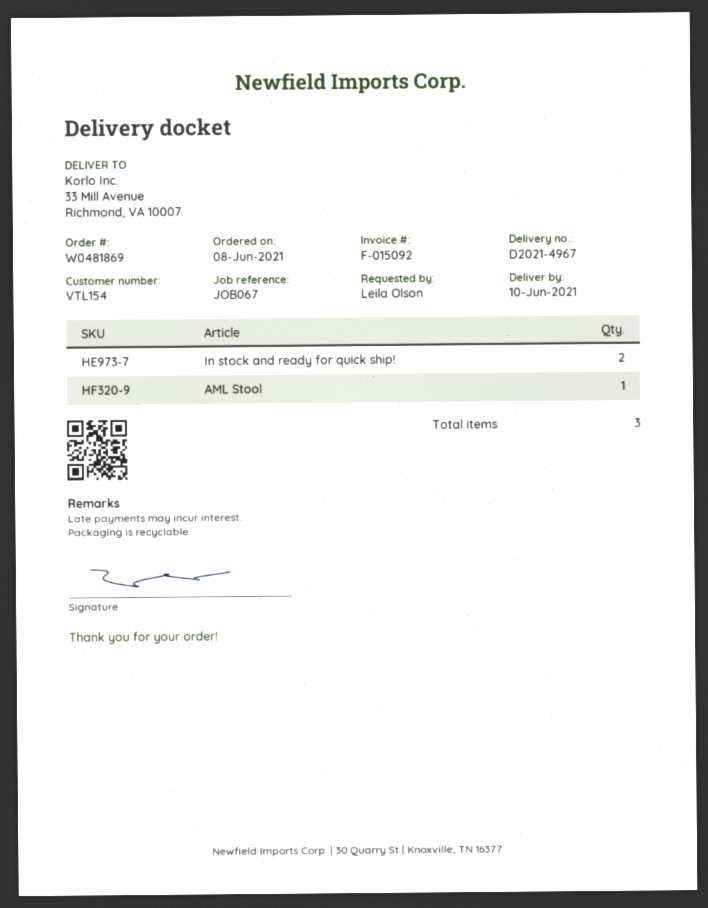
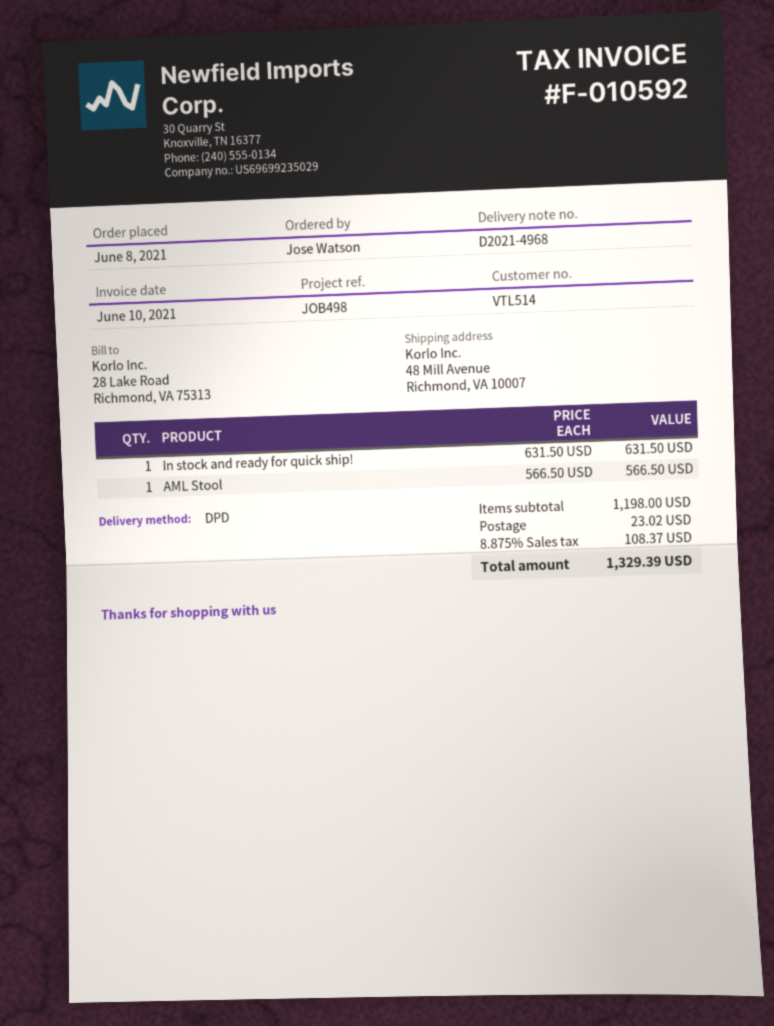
delivery note number: D2021-4967 -> D2021-4968
invoice number: F-015092 -> F-010592
customer number: VTL154 -> VTL514
reference: JOB067 -> JOB498
ordered by: Leila Olson -> Jose Watson
ship to: 33 Mill Avenue, Richmond, VA 10007 -> 48 Mill Avenue, Richmond, VA 10007
In stock and ready for quick ship!: 2 -> 1

